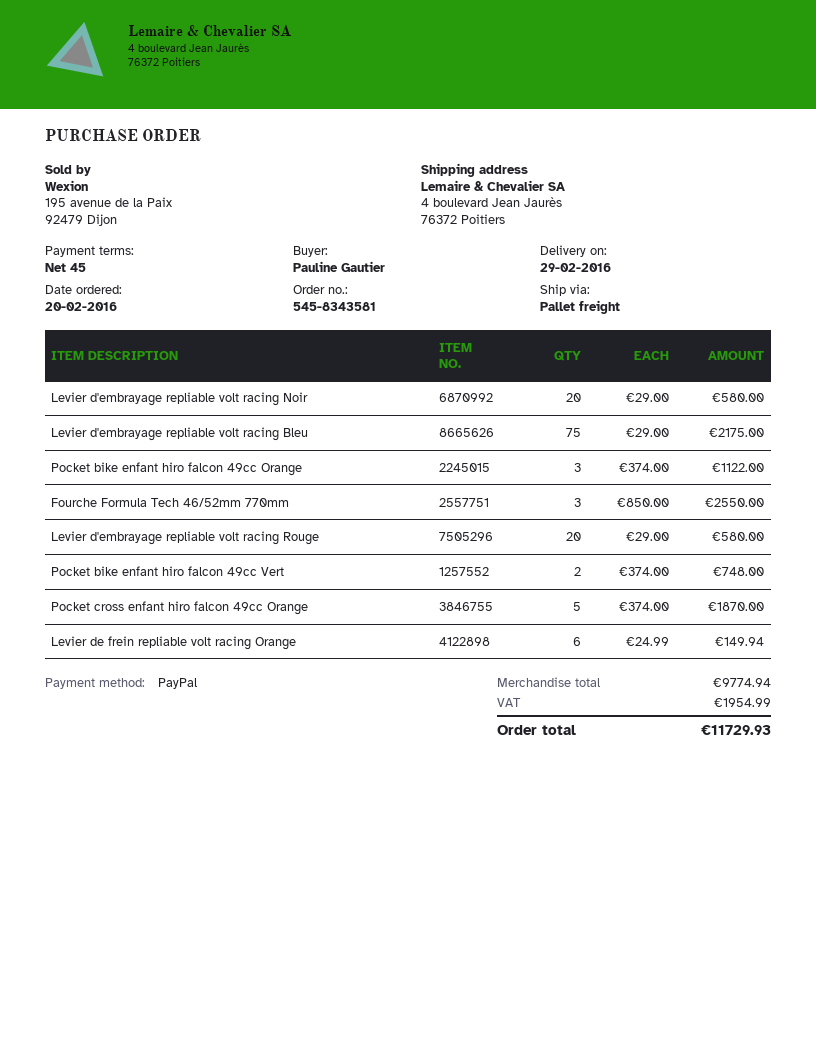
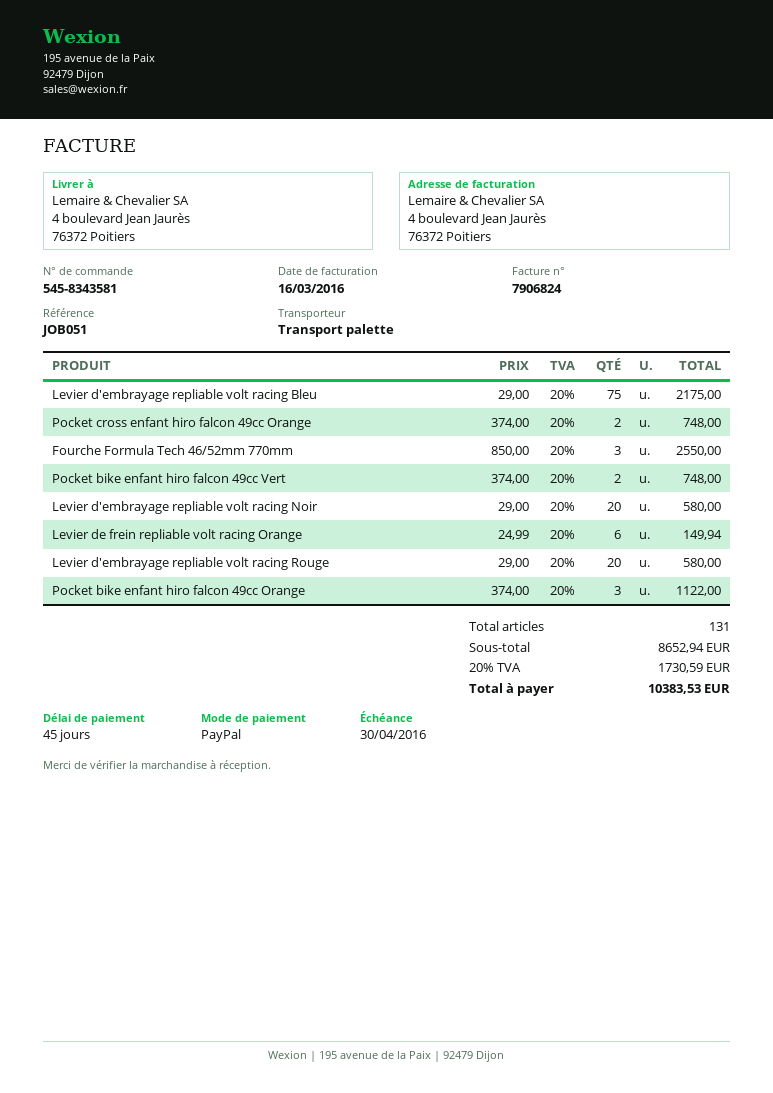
Pocket cross enfant hiro falcon 49cc Orange: 5 x 374.00 = 1870.00 -> 2 x 374.00 = 748.00
subtotal: 9774.94 -> 8652.94
tax: 1954.99 -> 1730.59
total: 11729.93 -> 10383.53

